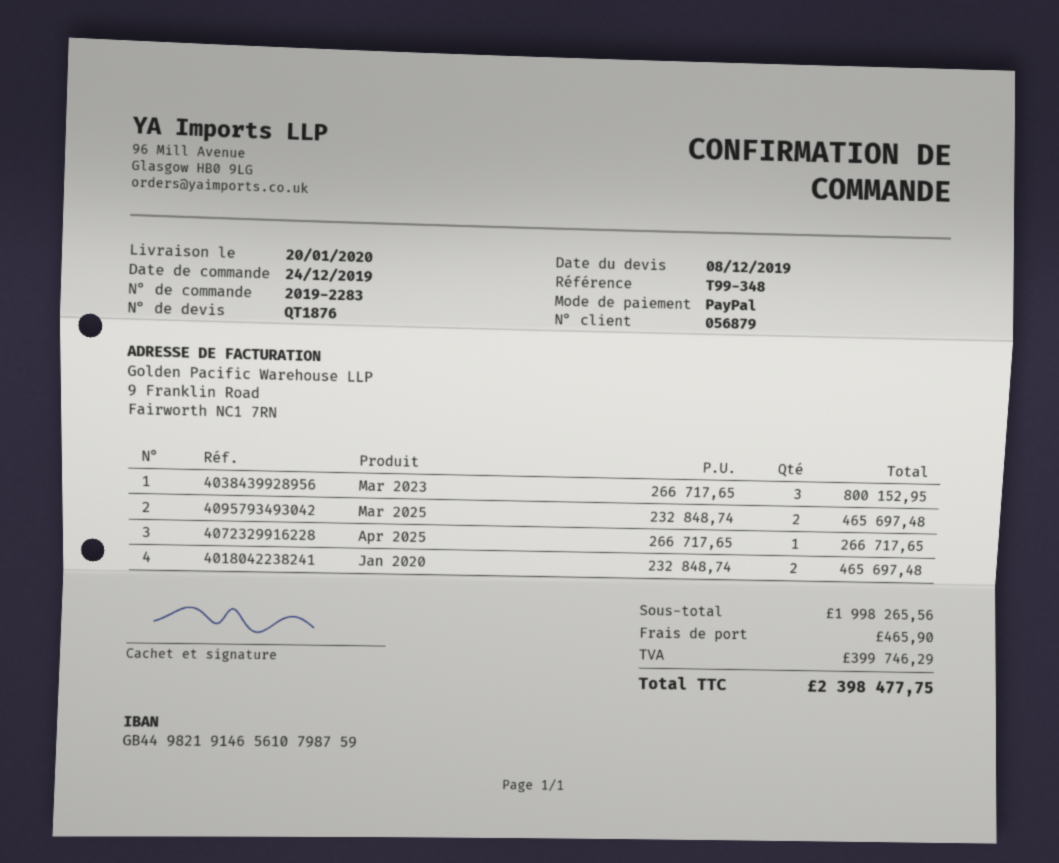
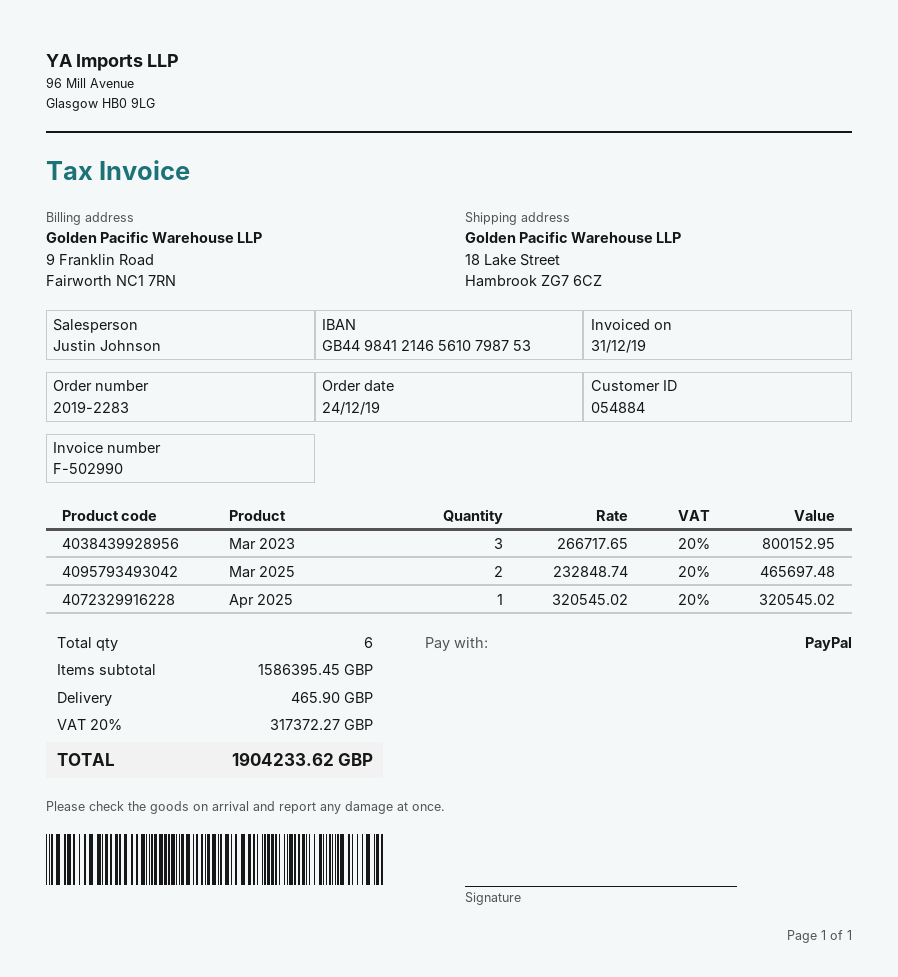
customer number: 056879 -> 054884
bank account: GB44982191465610798759 -> GB44984121465610798753
Apr 2025: 1 x 266717.65 = 266717.65 -> 1 x 320545.02 = 320545.02
Jan 2020: 2 x 232848.74 = 465697.48 -> none
subtotal: 1998265.56 -> 1586395.45
tax: 399746.29 -> 317372.27
total: 2398477.75 -> 1904233.62

